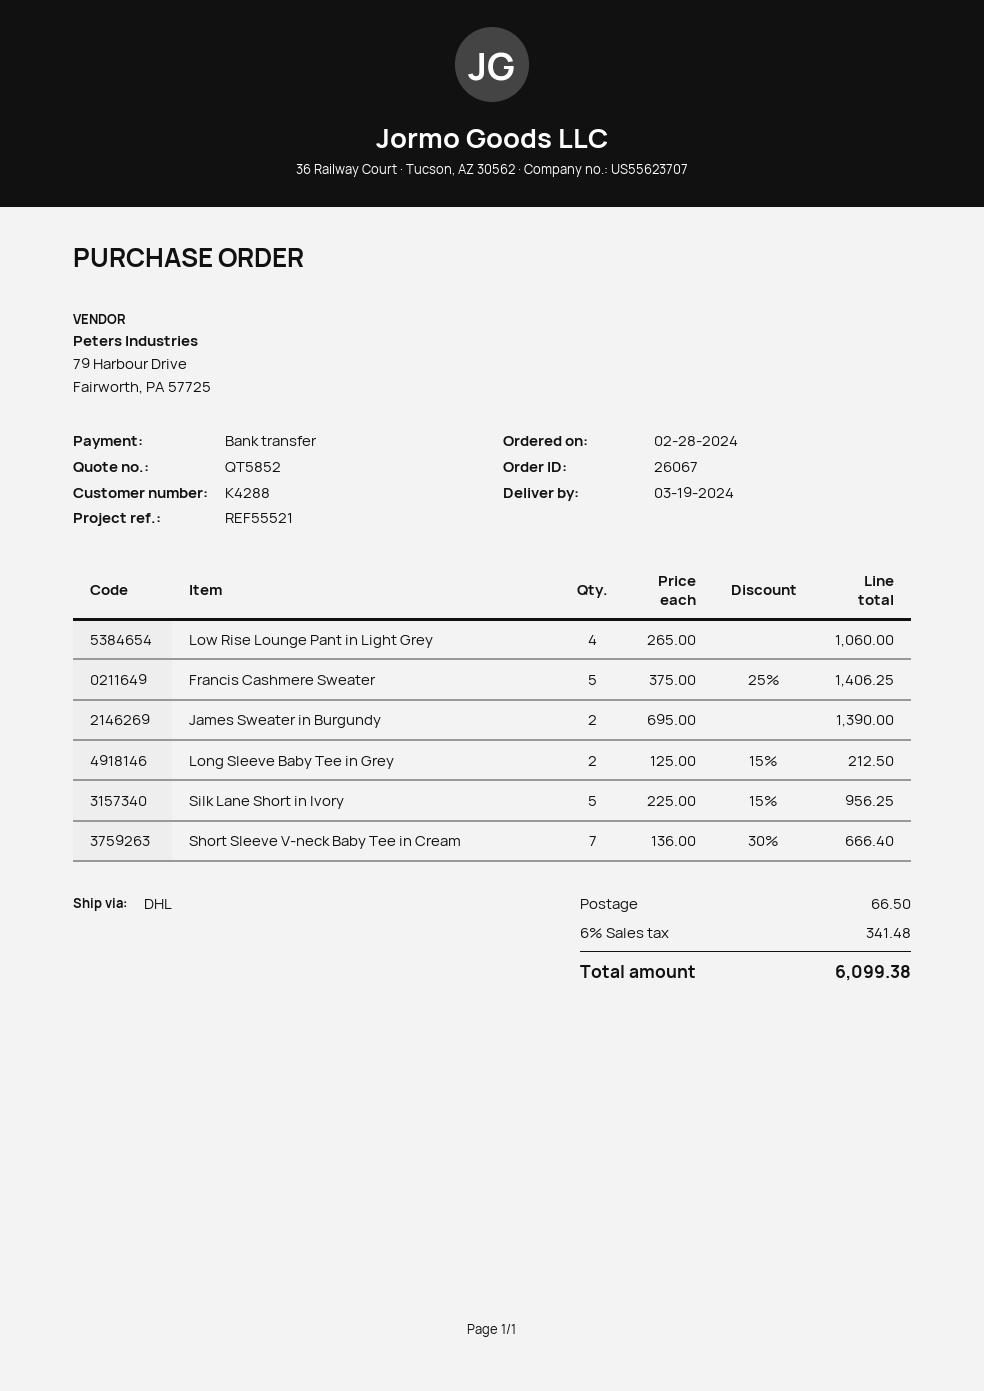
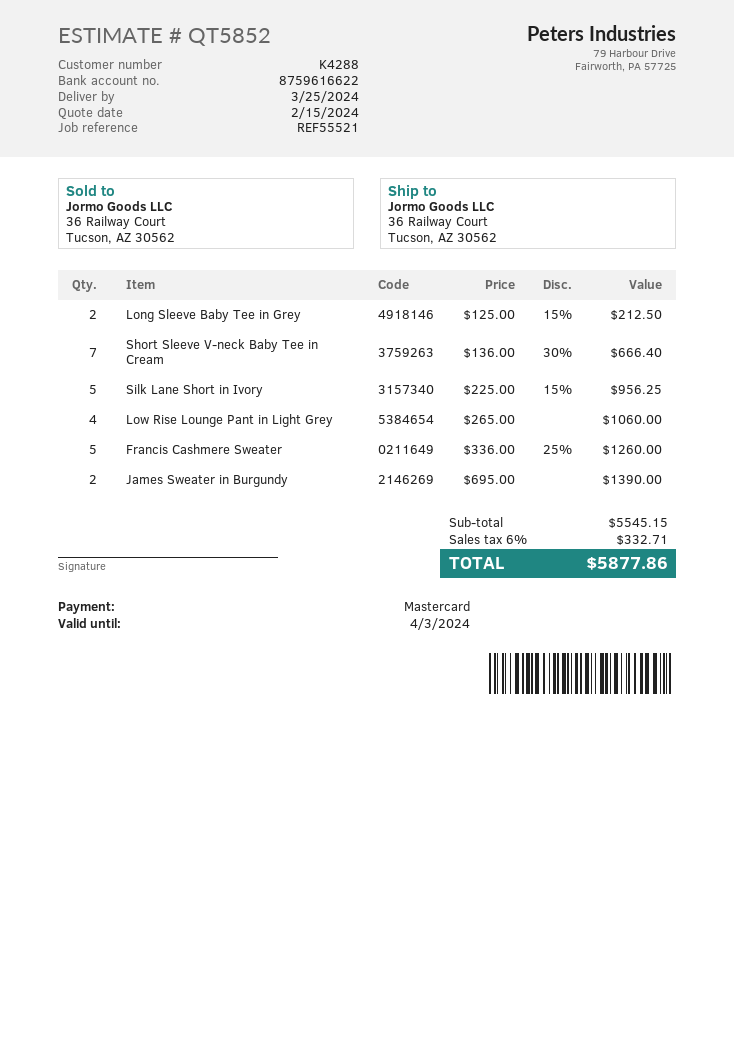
delivery date: 2024-03-19 -> 2024-03-25
payment method: bank transfer -> Mastercard
Francis Cashmere Sweater: 5 x 375.00 - 25% = 1406.25 -> 5 x 336.00 - 25% = 1260.00
shipping: 66.50 -> none
tax: 6% = 341.48 -> 6% = 332.71
total: 6099.38 -> 5877.86

